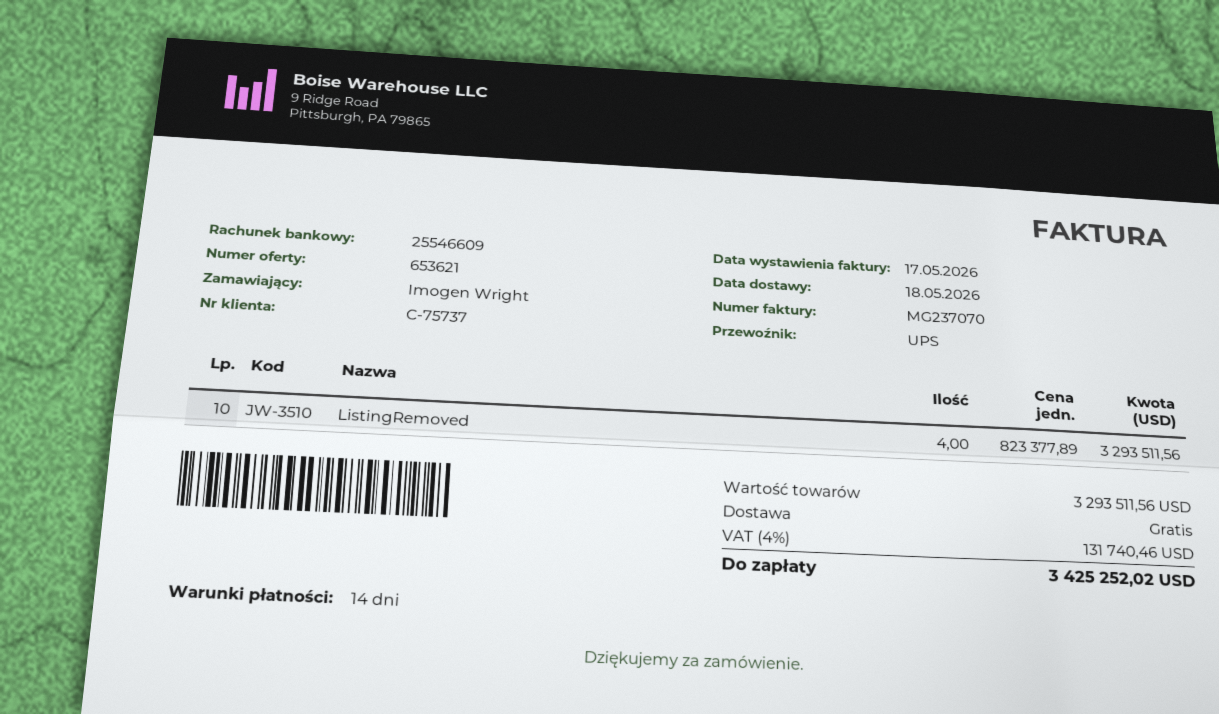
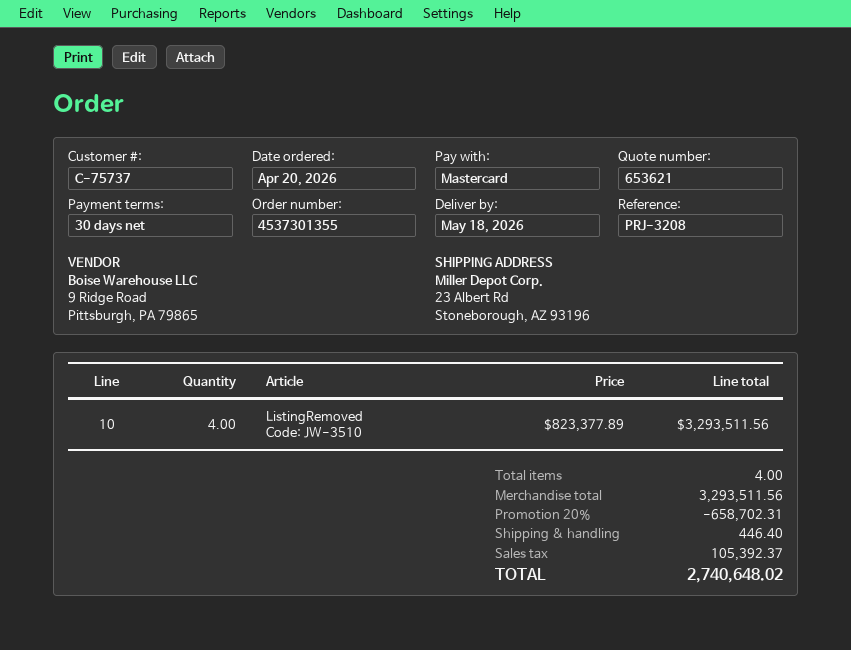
payment terms: 14 days -> 30 days
discount: none -> 20% = 658702.31
shipping: 0.00 -> 446.40
tax: 131740.46 -> 105392.37
total: 3425252.02 -> 2740648.02

